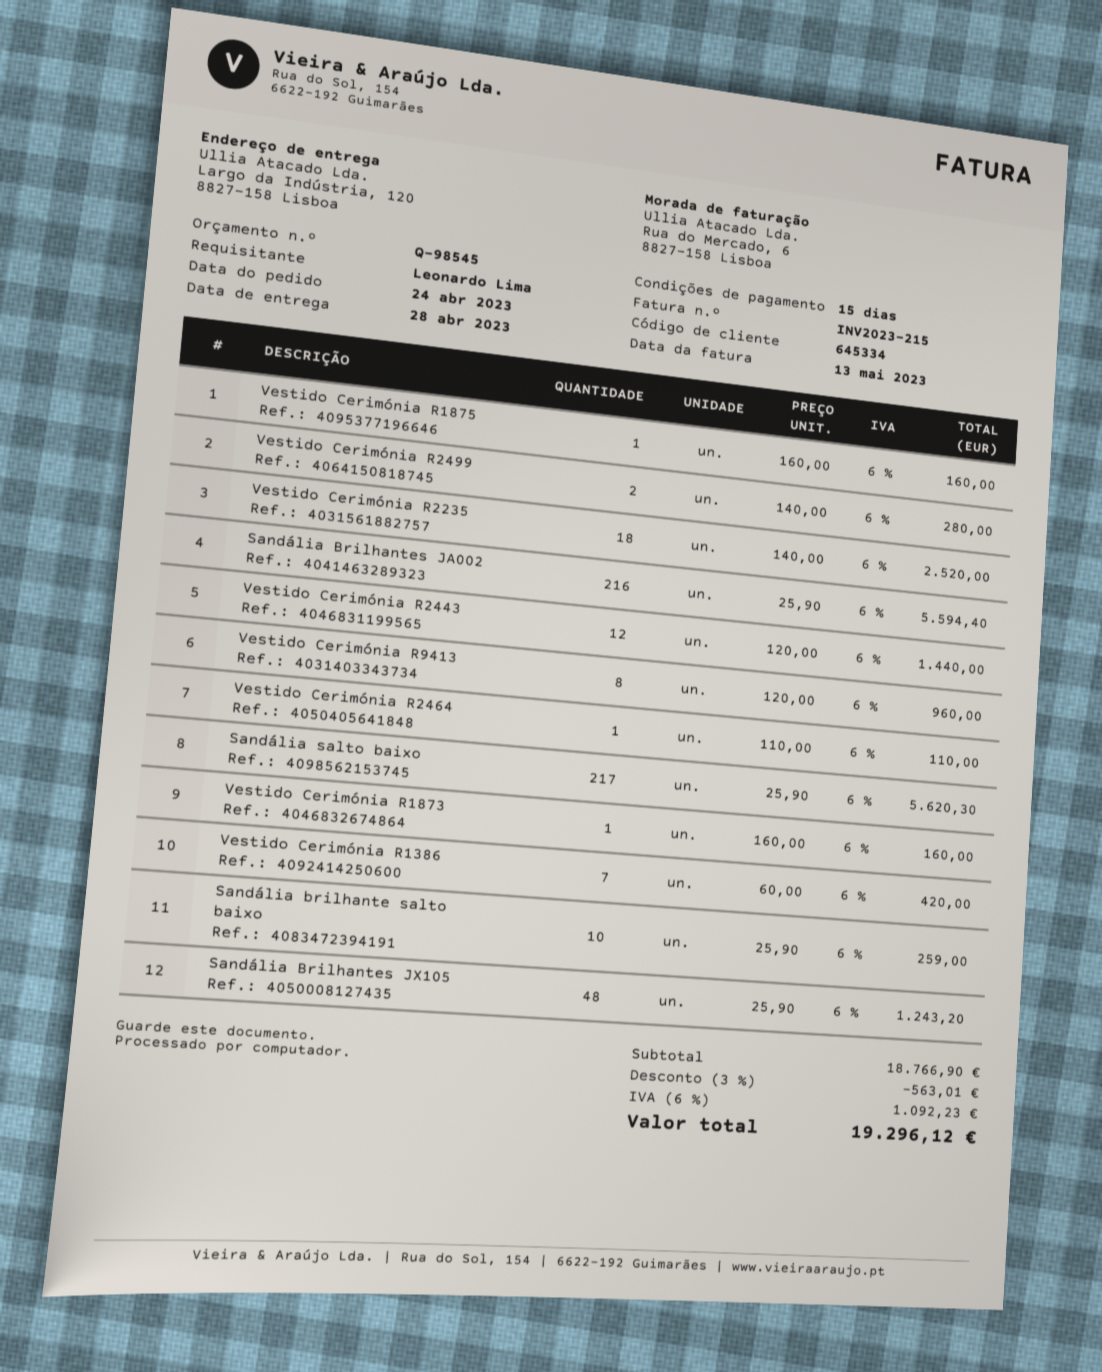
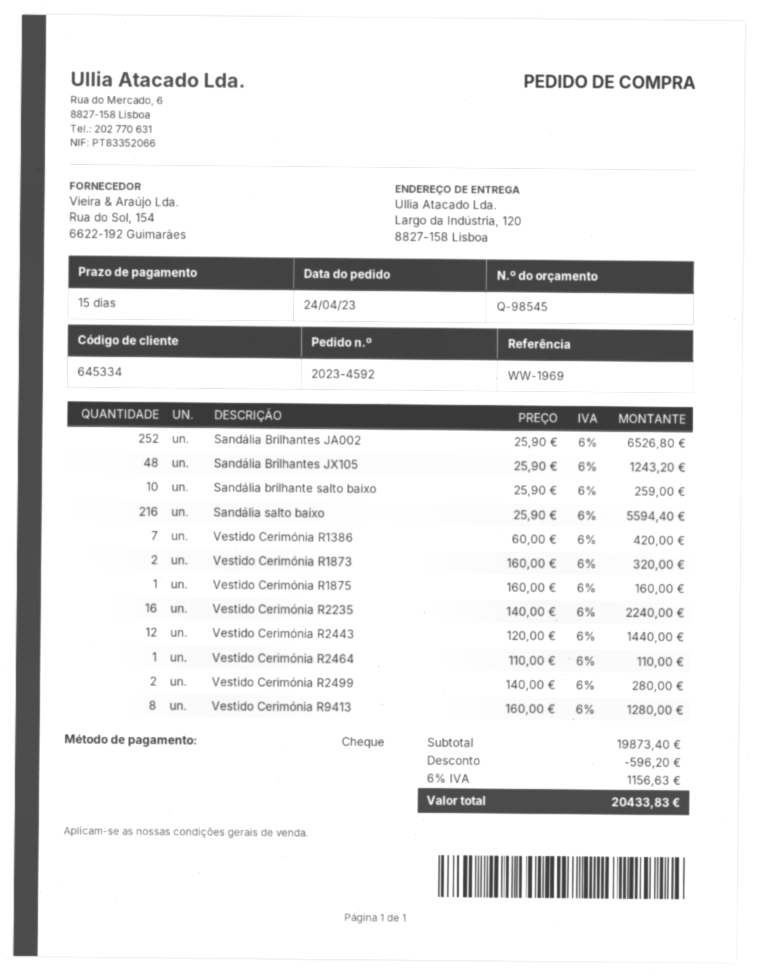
Vestido Cerimónia R2235: 18 x 140.00 = 2520.00 -> 16 x 140.00 = 2240.00
Sandália Brilhantes JA002: 216 x 25.90 = 5594.40 -> 252 x 25.90 = 6526.80
Vestido Cerimónia R9413: 8 x 120.00 = 960.00 -> 8 x 160.00 = 1280.00
Sandália salto baixo: 217 x 25.90 = 5620.30 -> 216 x 25.90 = 5594.40
Vestido Cerimónia R1873: 1 x 160.00 = 160.00 -> 2 x 160.00 = 320.00
subtotal: 18766.90 -> 19873.40
discount: 563.01 -> 596.20
tax: 6% = 1092.23 -> 6% = 1156.63
total: 19296.12 -> 20433.83

